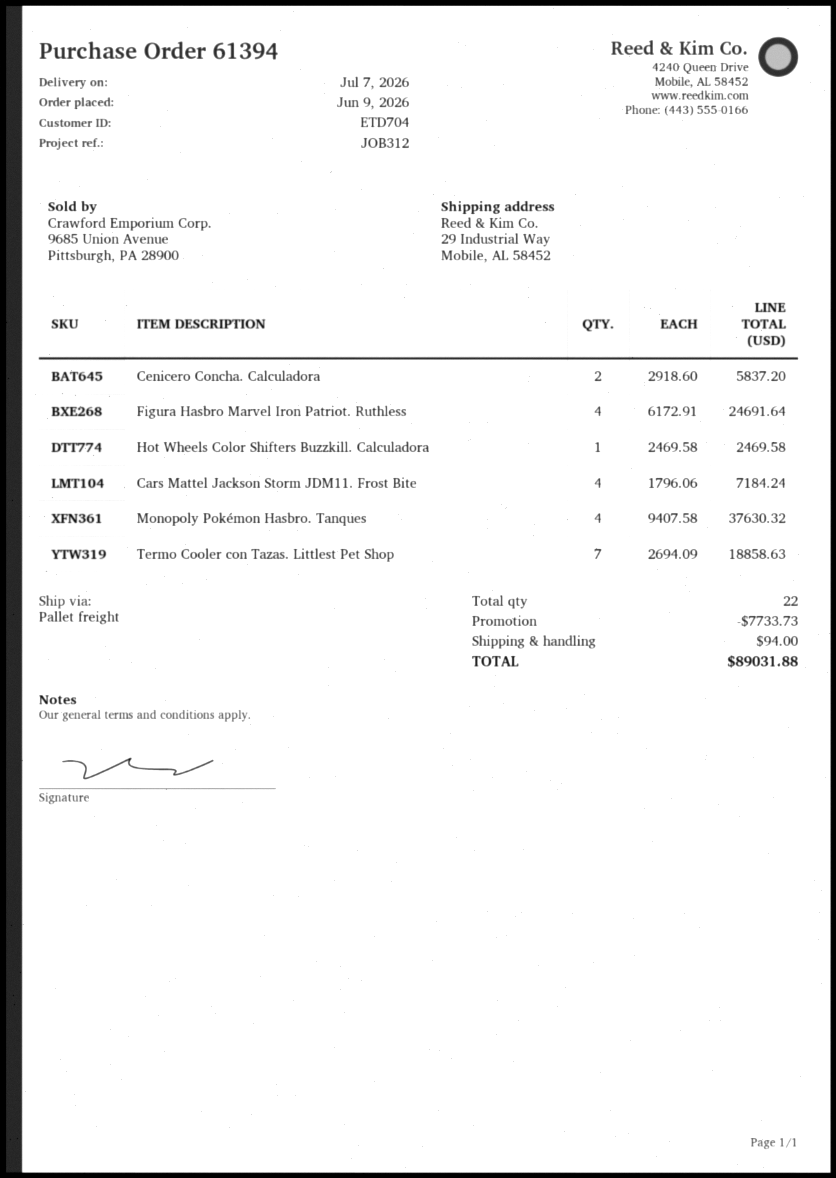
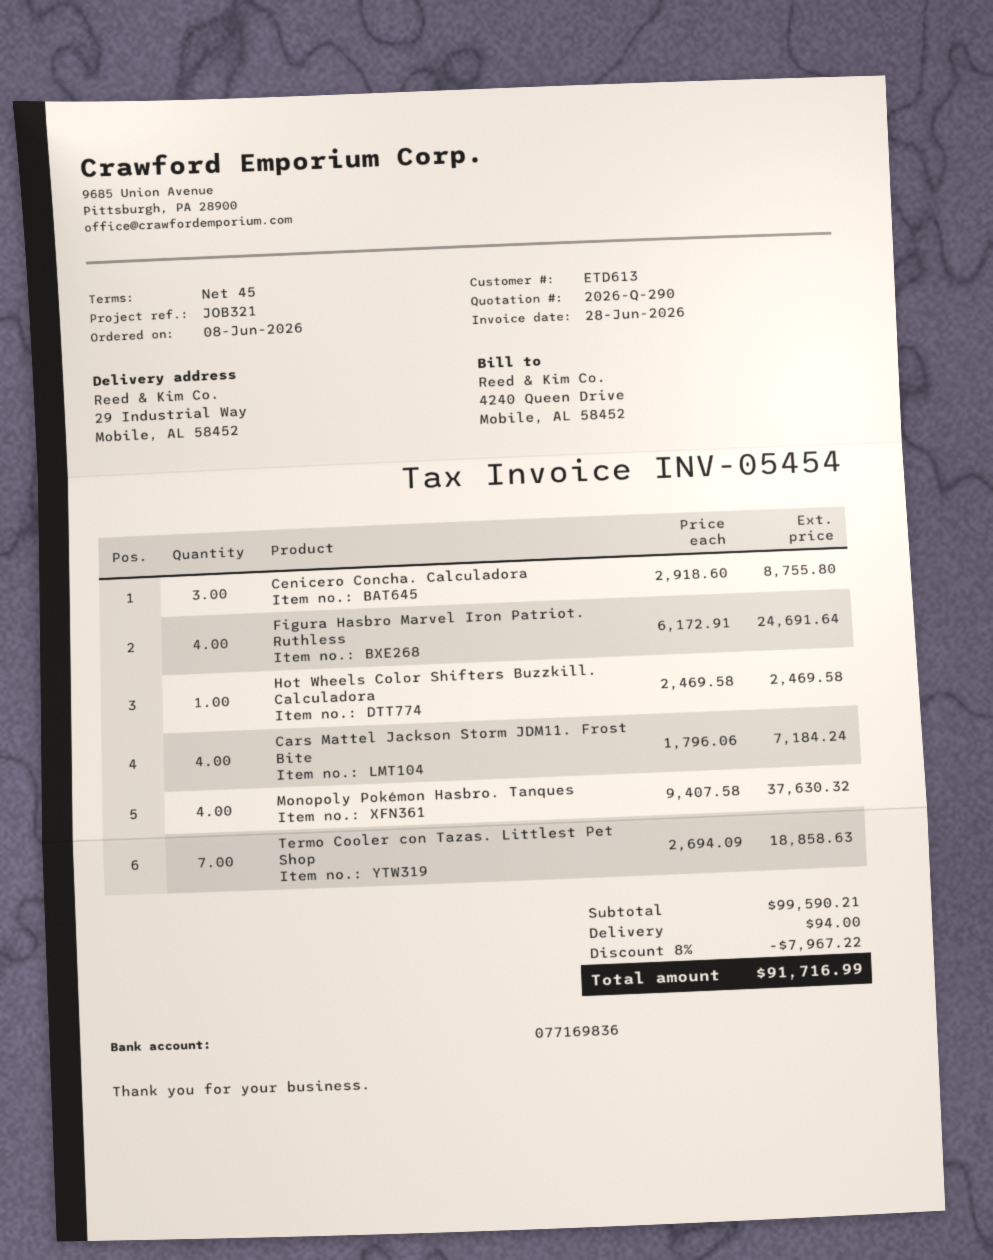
order date: 2026-06-09 -> 2026-06-08
customer number: ETD704 -> ETD613
reference: JOB312 -> JOB321
Cenicero Concha. Calculadora: 2 x 2918.60 = 5837.20 -> 3 x 2918.60 = 8755.80
discount: 7733.73 -> 7967.22
total: 89031.88 -> 91716.99

